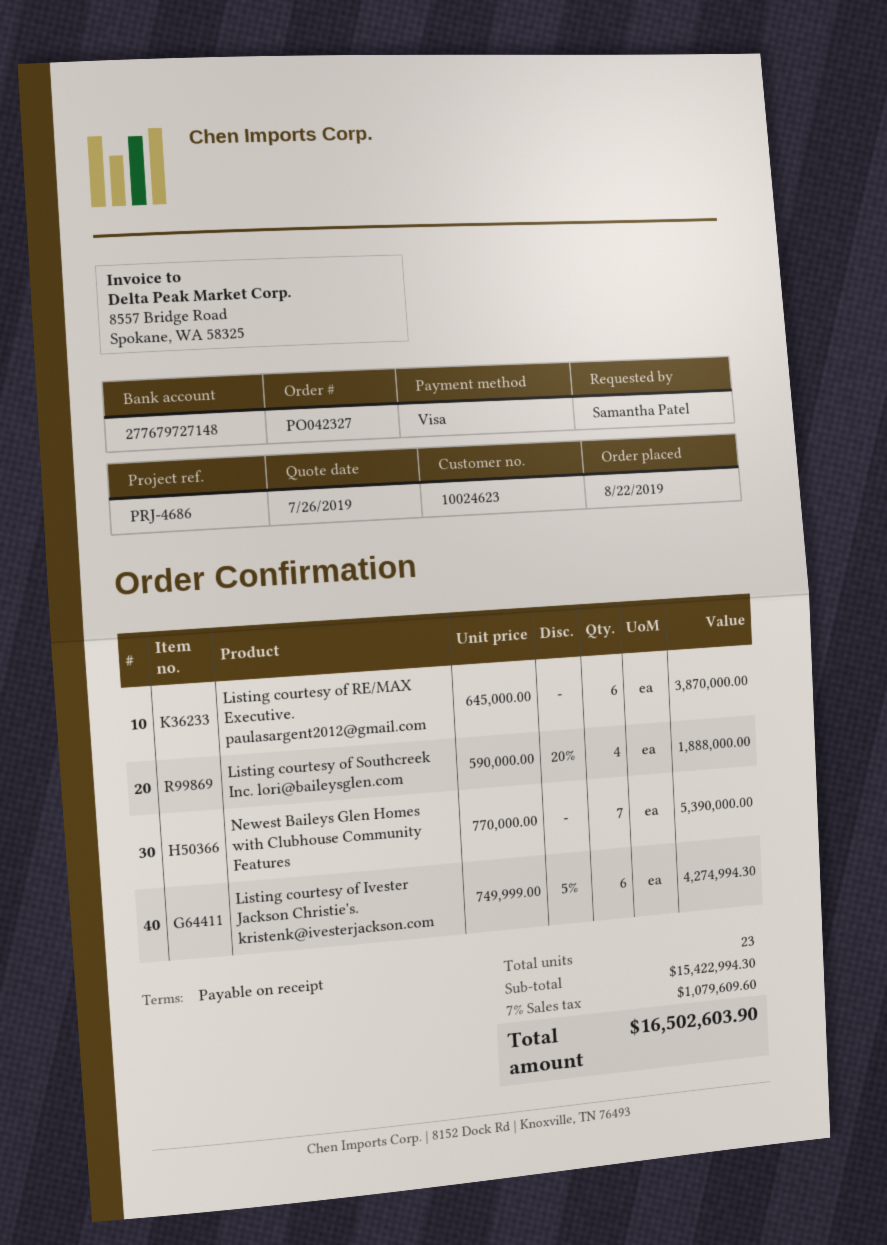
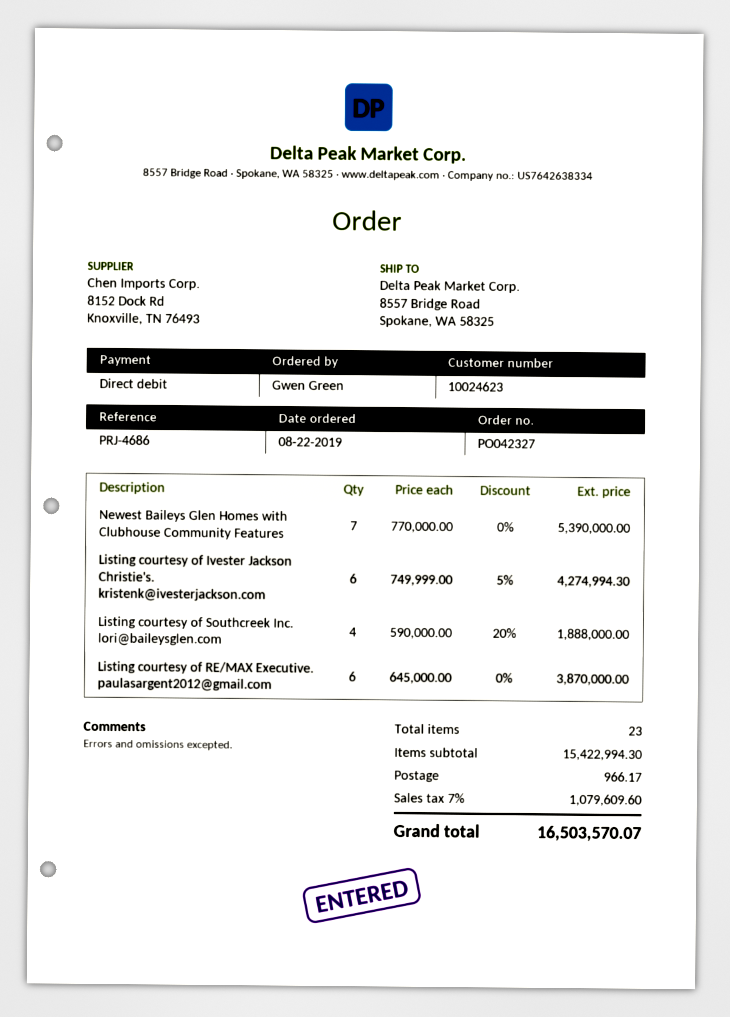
ordered by: Samantha Patel -> Gwen Green
payment method: Visa -> direct debit
shipping: none -> 966.17
total: 16502603.90 -> 16503570.07

